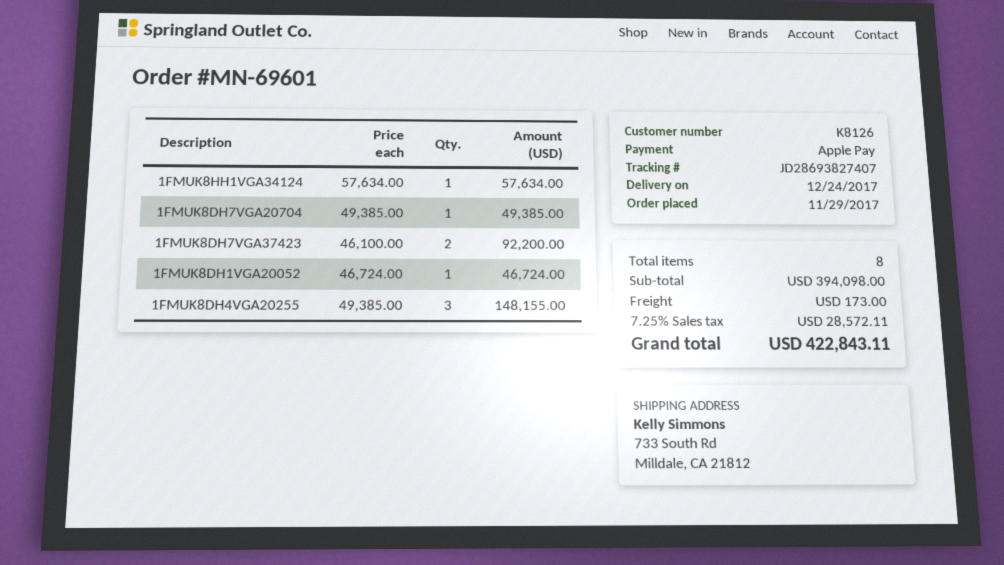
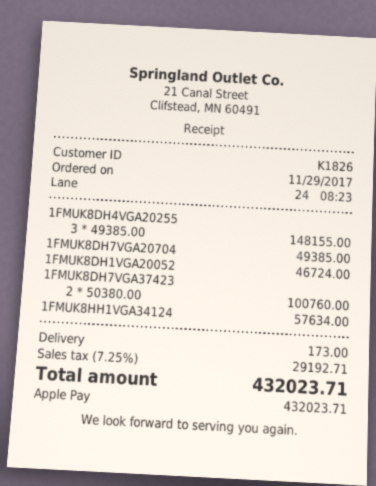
customer number: K8126 -> K1826
1FMUK8DH7VGA37423: 2 x 46100.00 = 92200.00 -> 2 x 50380.00 = 100760.00
tax: 7.25% = 28572.11 -> 7.25% = 29192.71
total: 422843.11 -> 432023.71

